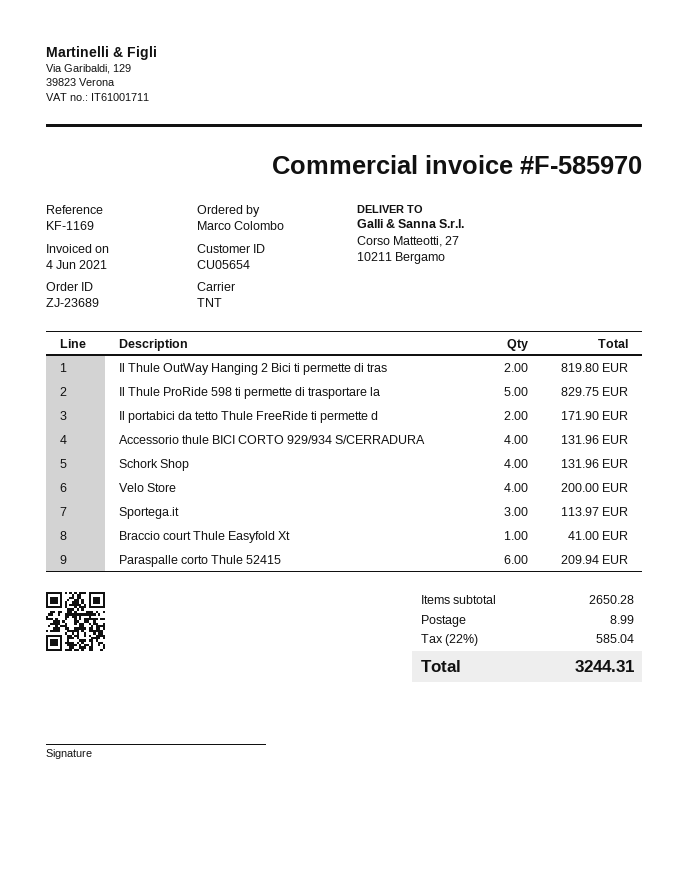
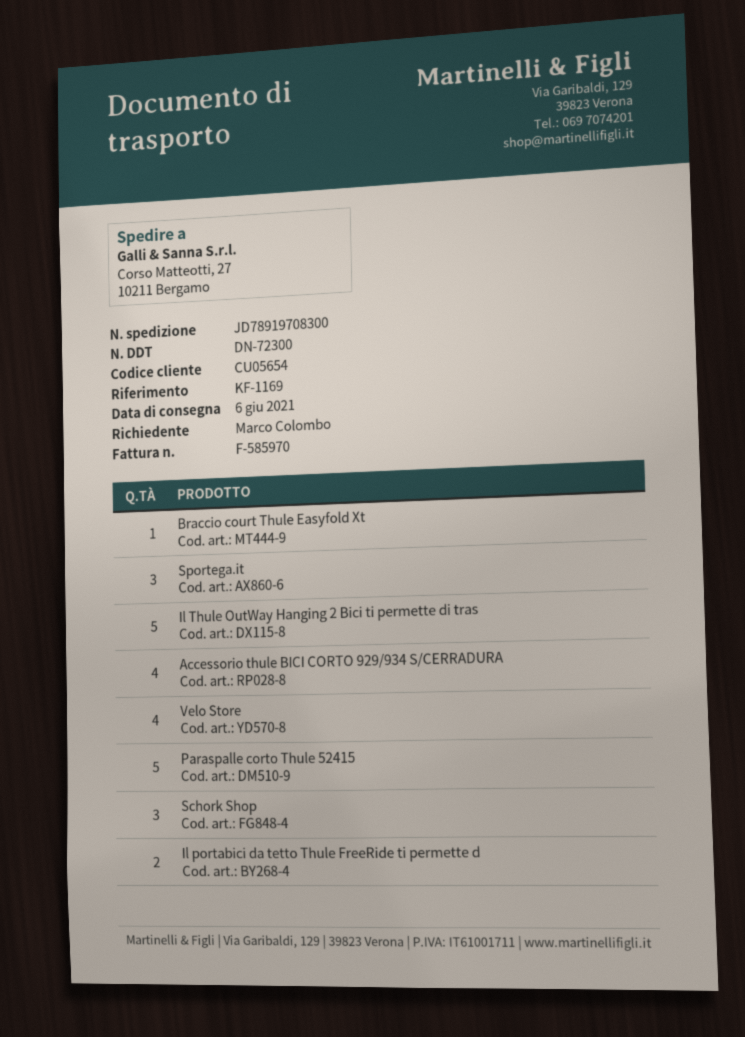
Il Thule OutWay Hanging 2 Bici ti permette di tras: 2 -> 5
Il Thule ProRide 598 ti permette di trasportare la: 5 -> none
Schork Shop: 4 -> 3
Paraspalle corto Thule 52415: 6 -> 5

